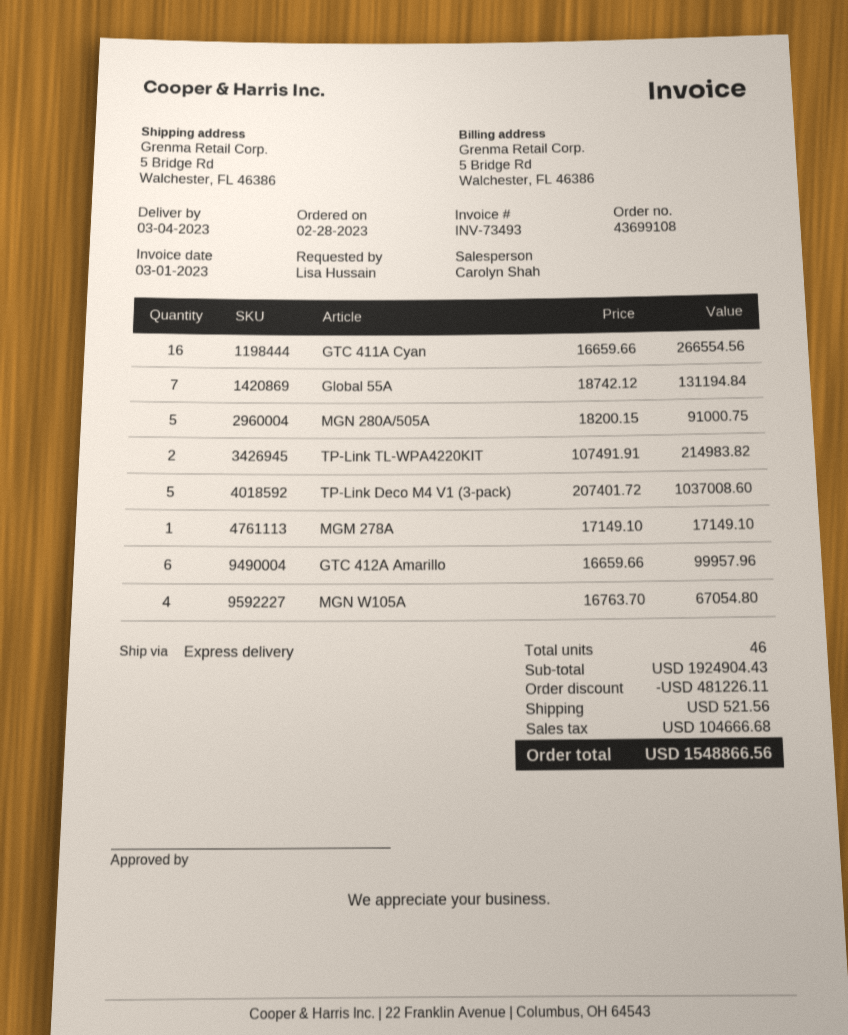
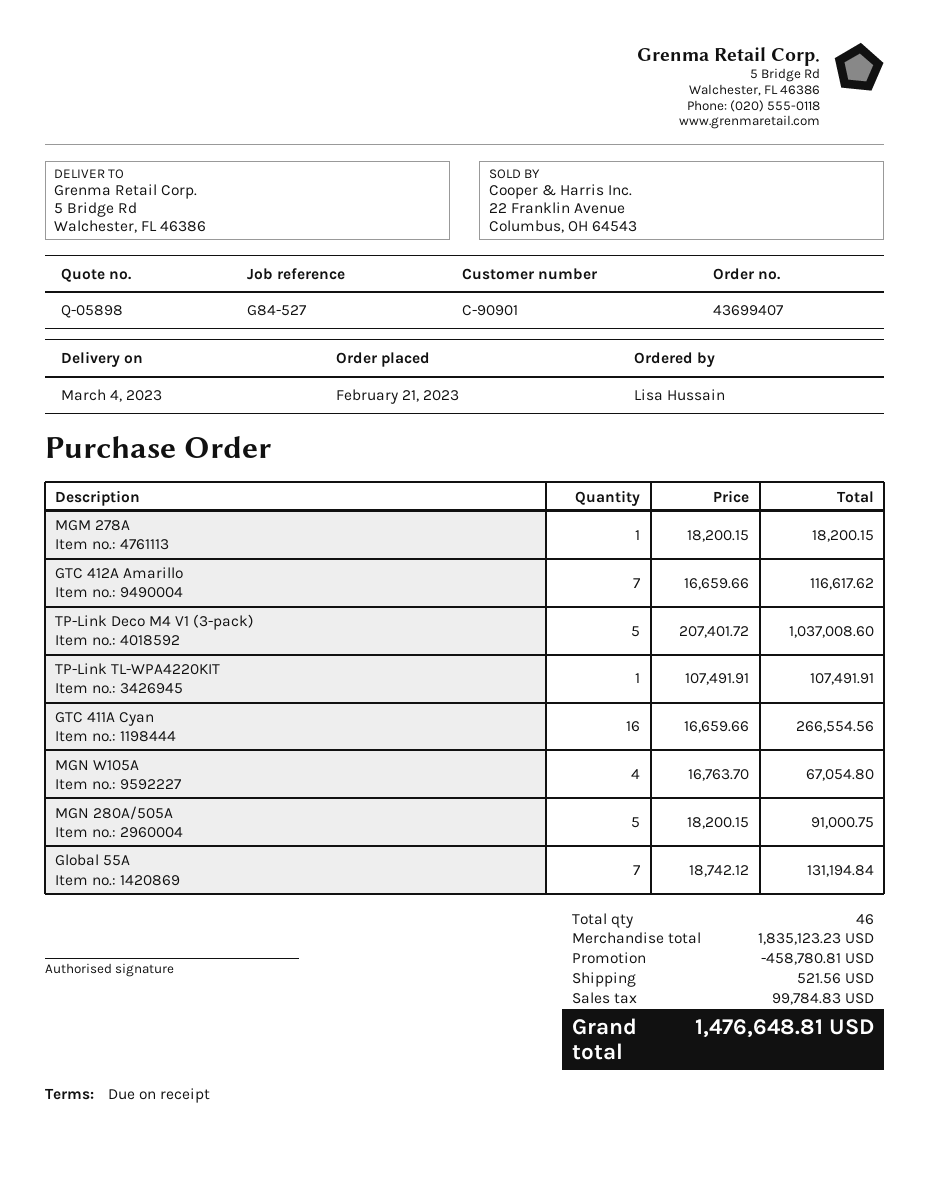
order number: 43699108 -> 43699407
order date: 2023-02-28 -> 2023-02-21
TP-Link TL-WPA4220KIT: 2 x 107491.91 = 214983.82 -> 1 x 107491.91 = 107491.91
MGM 278A: 1 x 17149.10 = 17149.10 -> 1 x 18200.15 = 18200.15
GTC 412A Amarillo: 6 x 16659.66 = 99957.96 -> 7 x 16659.66 = 116617.62
subtotal: 1924904.43 -> 1835123.23
discount: 481226.11 -> 458780.81
tax: 104666.68 -> 99784.83
total: 1548866.56 -> 1476648.81

